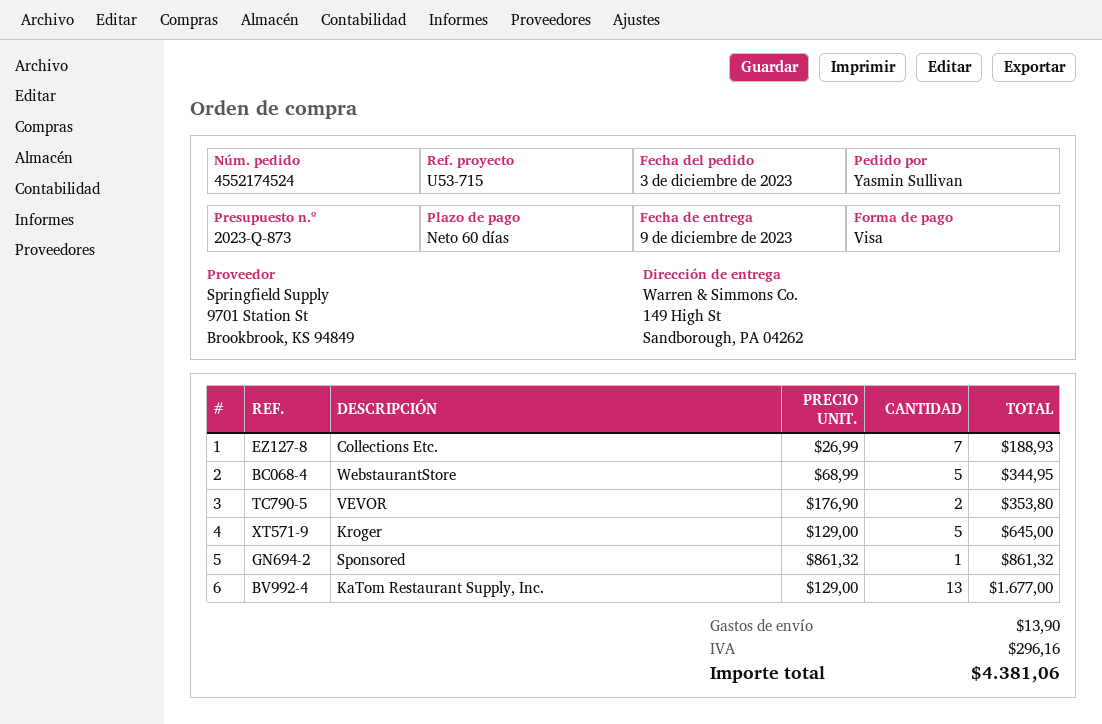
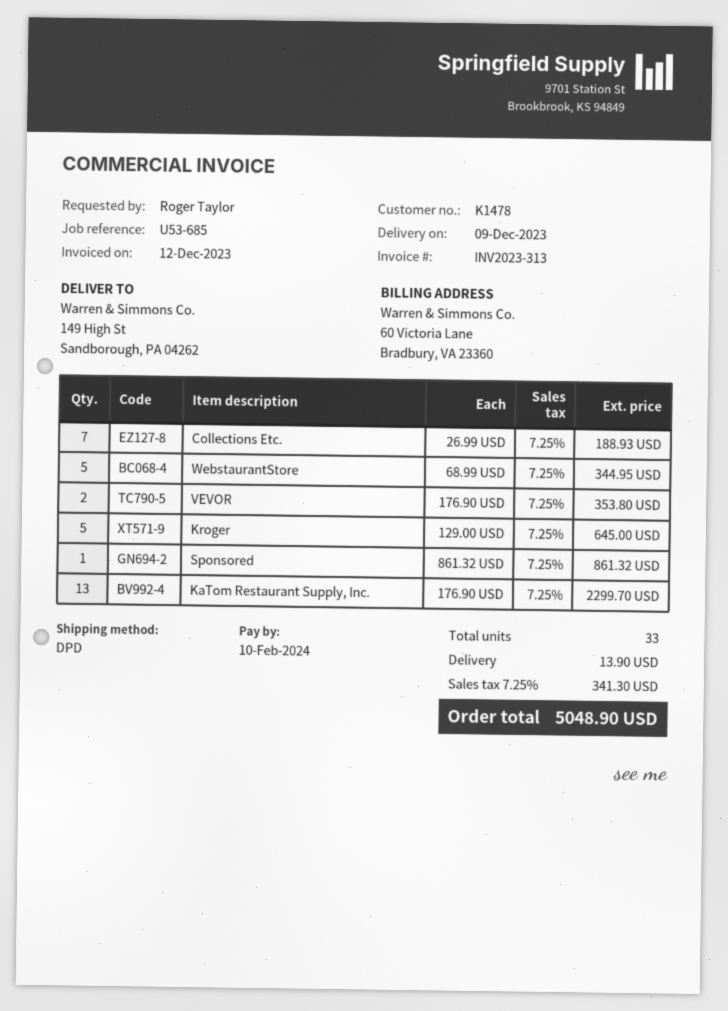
reference: U53-715 -> U53-685
ordered by: Yasmin Sullivan -> Roger Taylor
KaTom Restaurant Supply, Inc.: 13 x 129.00 = 1677.00 -> 13 x 176.90 = 2299.70
tax: 296.16 -> 341.30
total: 4381.06 -> 5048.90

